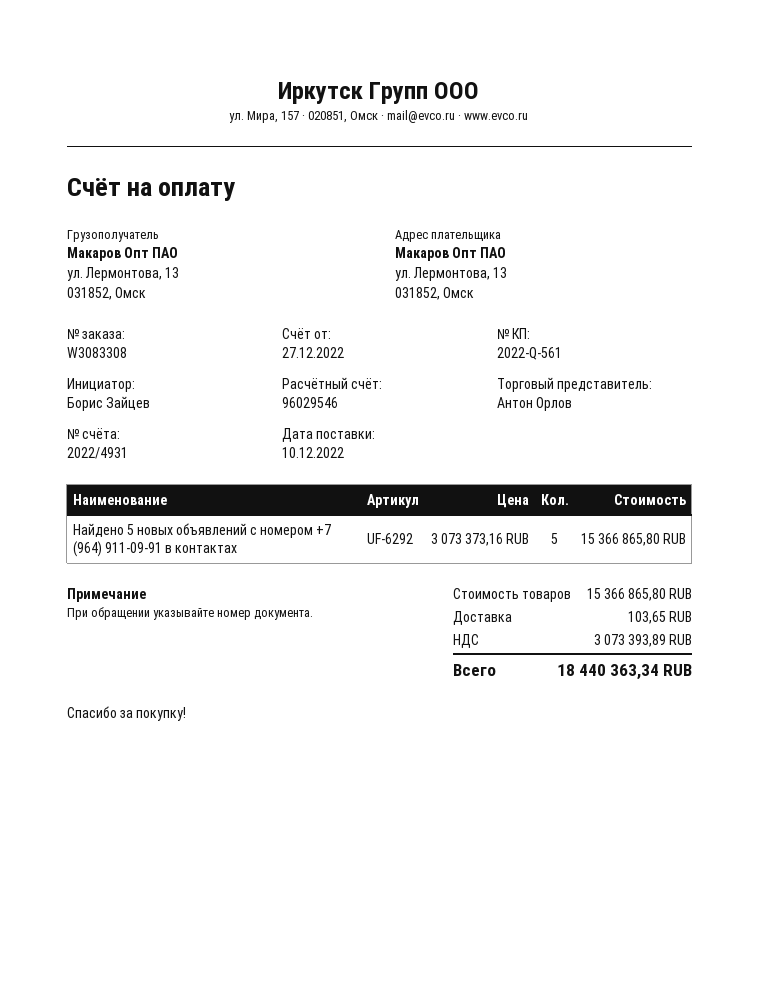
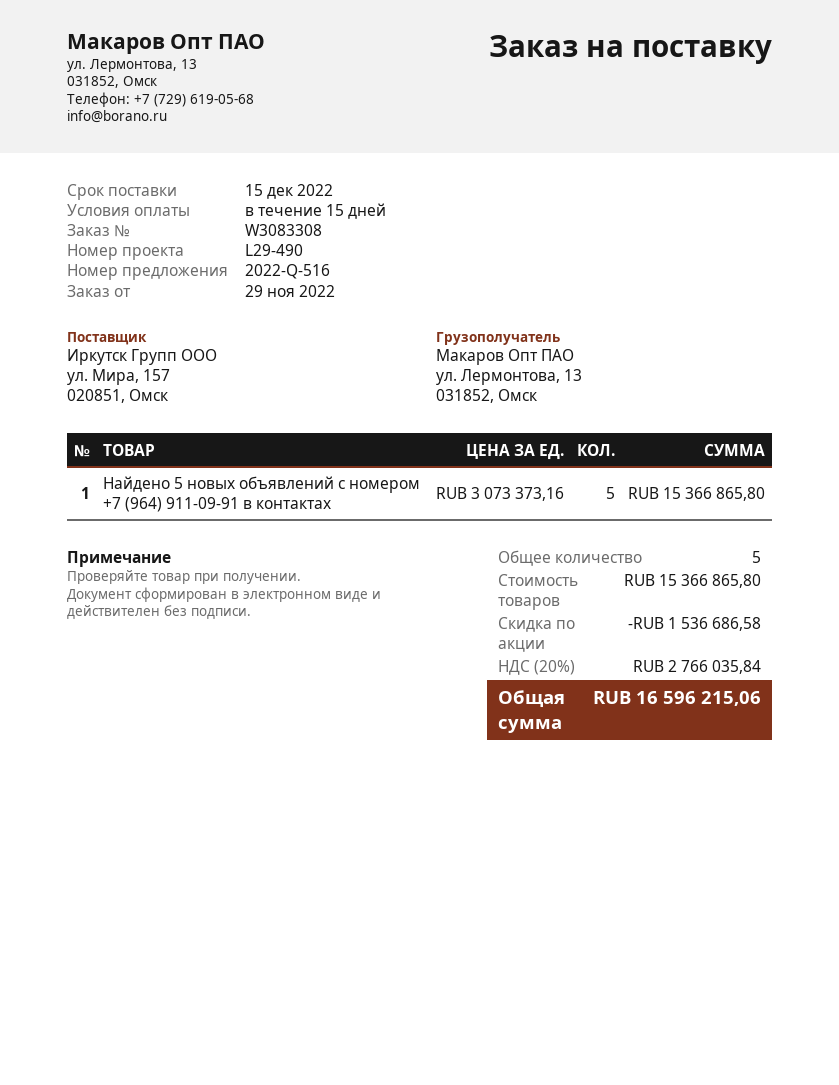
quote number: 2022-Q-561 -> 2022-Q-516
delivery date: 2022-12-10 -> 2022-12-15
discount: none -> 1536686.58
shipping: 103.65 -> none
tax: 3073393.89 -> 2766035.84
total: 18440363.34 -> 16596215.06

